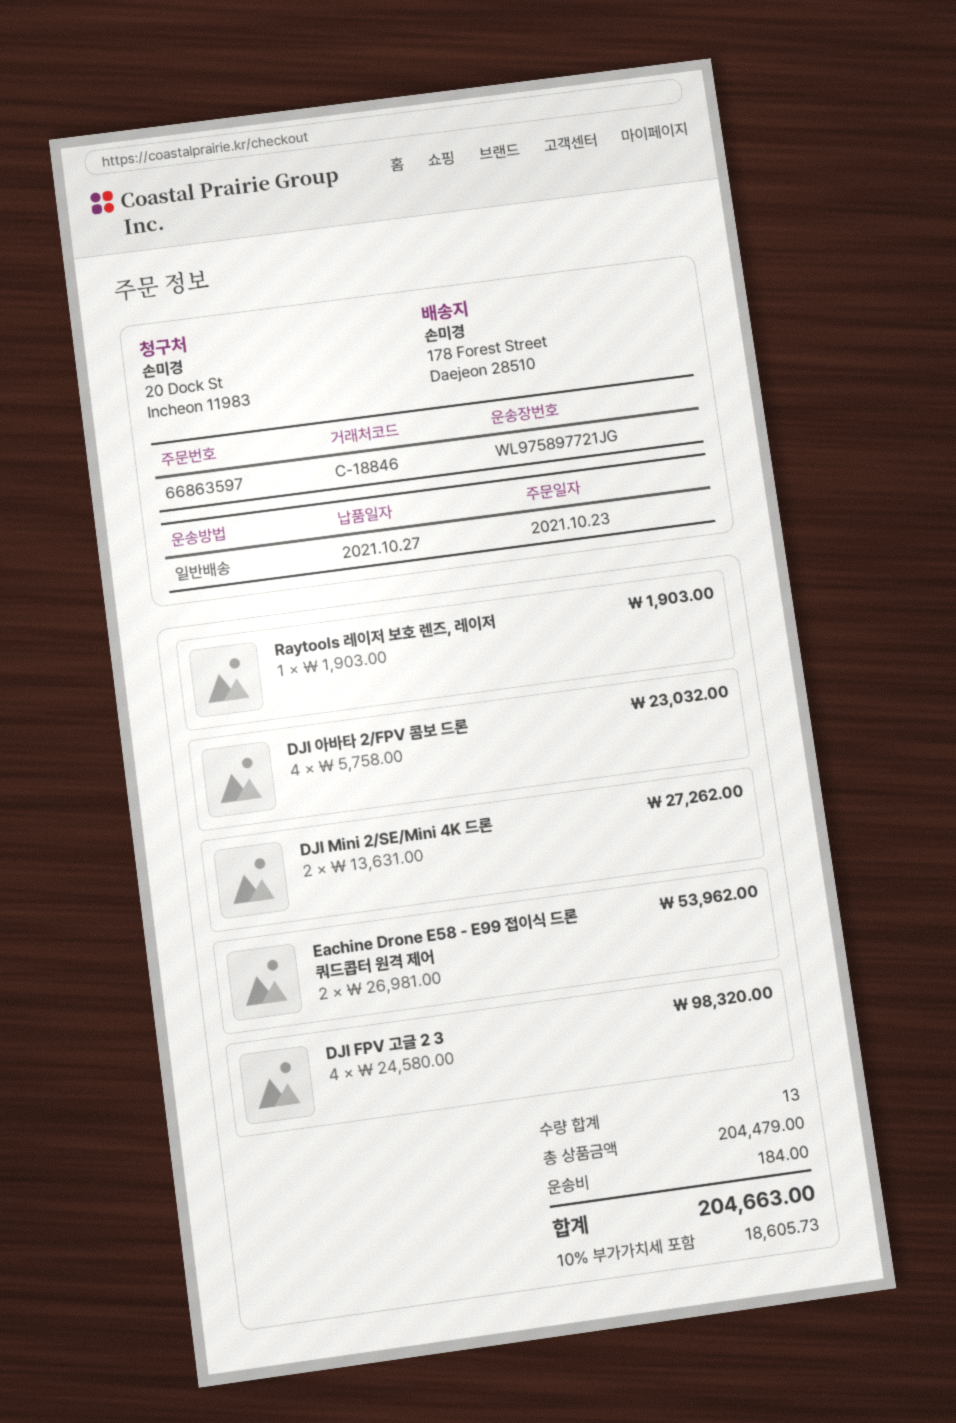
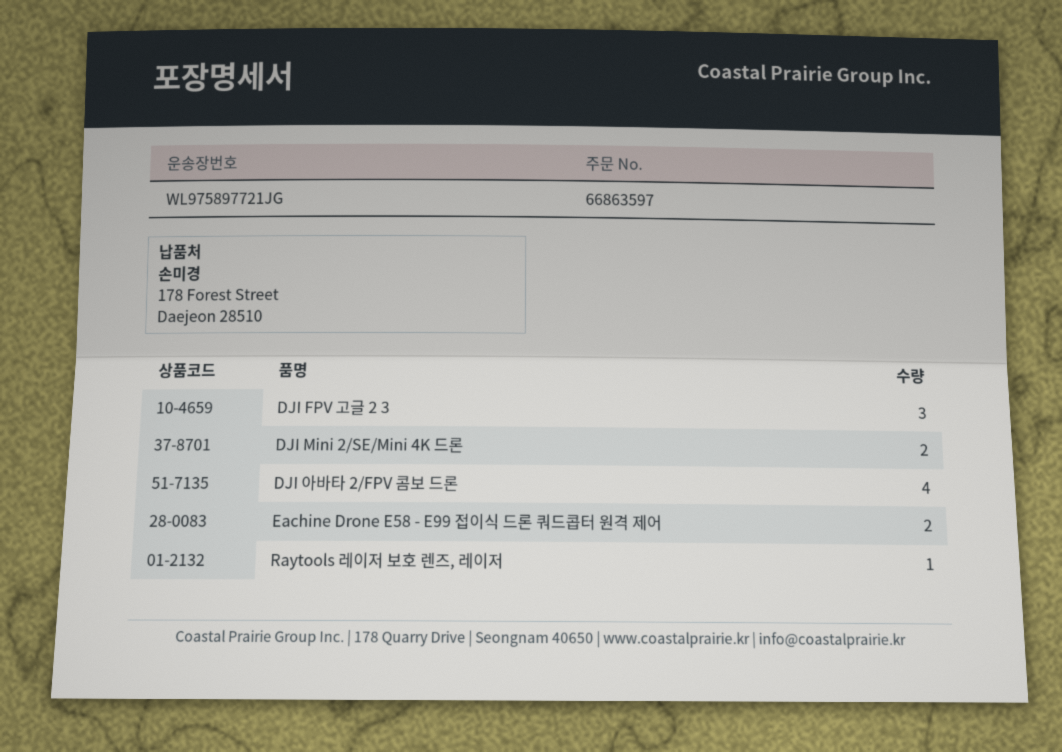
DJI FPV 고글 2 3: 4 -> 3

